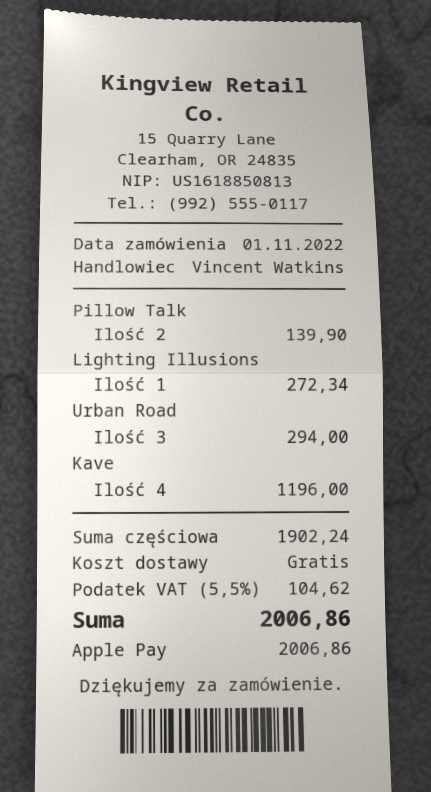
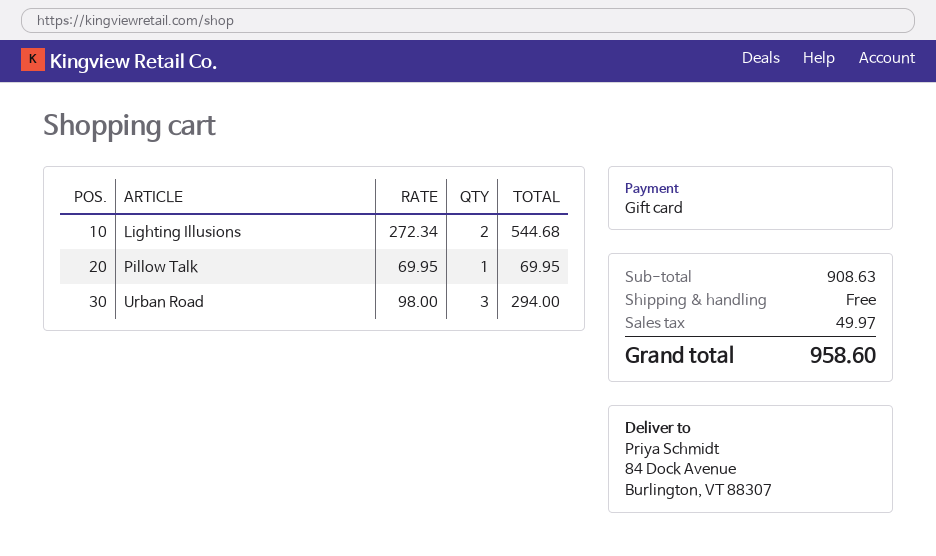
payment method: Apple Pay -> gift card
Pillow Talk: 2 for 139.90 -> 1 for 69.95
Lighting Illusions: 1 for 272.34 -> 2 for 544.68
Kave: 4 for 1196.00 -> none
subtotal: 1902.24 -> 908.63
tax: 104.62 -> 49.97
total: 2006.86 -> 958.60

